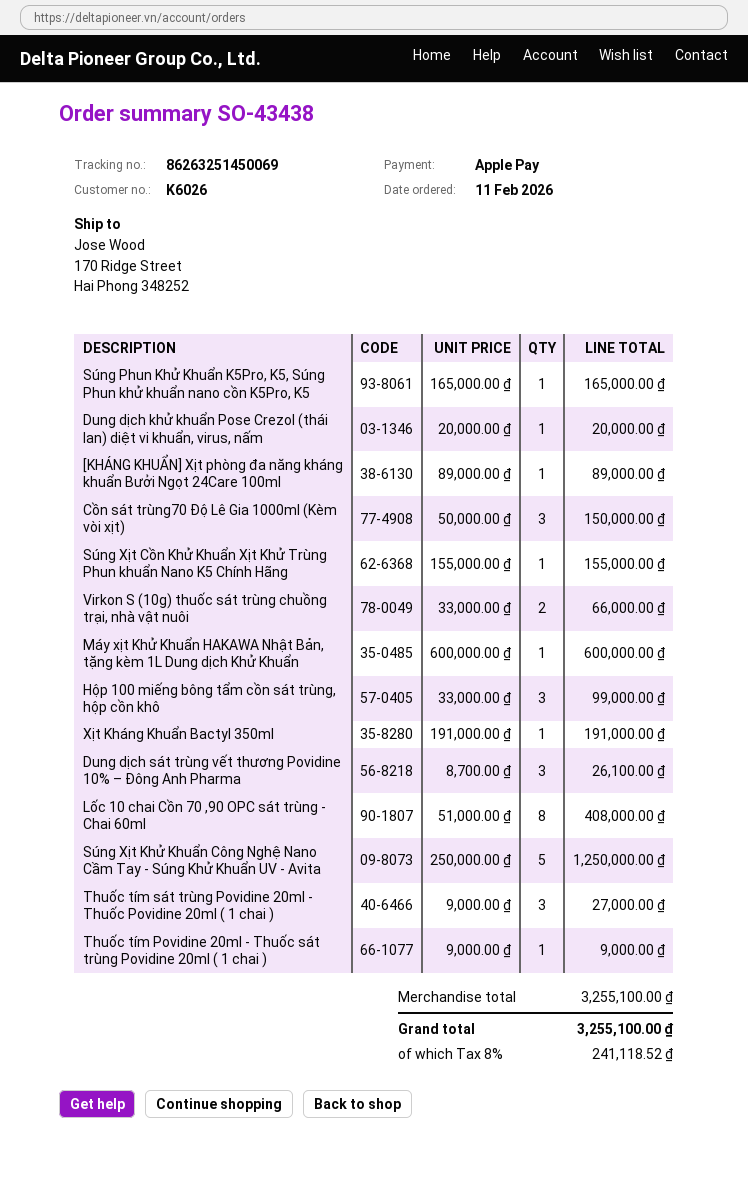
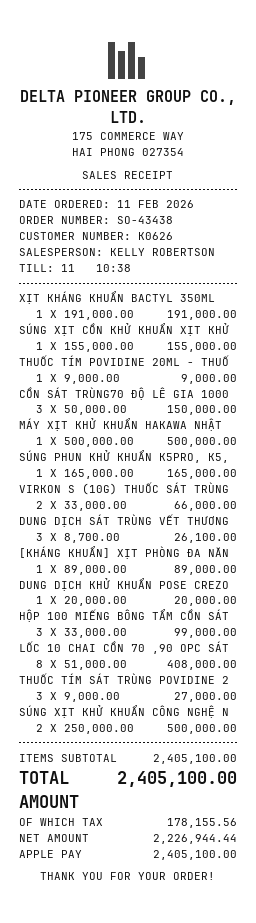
customer number: K6026 -> K0626
Máy xịt Khử Khuẩn HAKAWA Nhật Bản, tặng kèm 1L Dung dịch Khử Khuẩn: 1 x 600000.00 = 600000.00 -> 1 x 500000.00 = 500000.00
Súng Xịt Khử Khuẩn Công Nghệ Nano Cầm Tay - Súng Khử Khuẩn UV - Avita: 5 x 250000.00 = 1250000.00 -> 2 x 250000.00 = 500000.00
subtotal: 3255100.00 -> 2405100.00
tax: 241118.52 -> 178155.56
total: 3255100.00 -> 2405100.00

